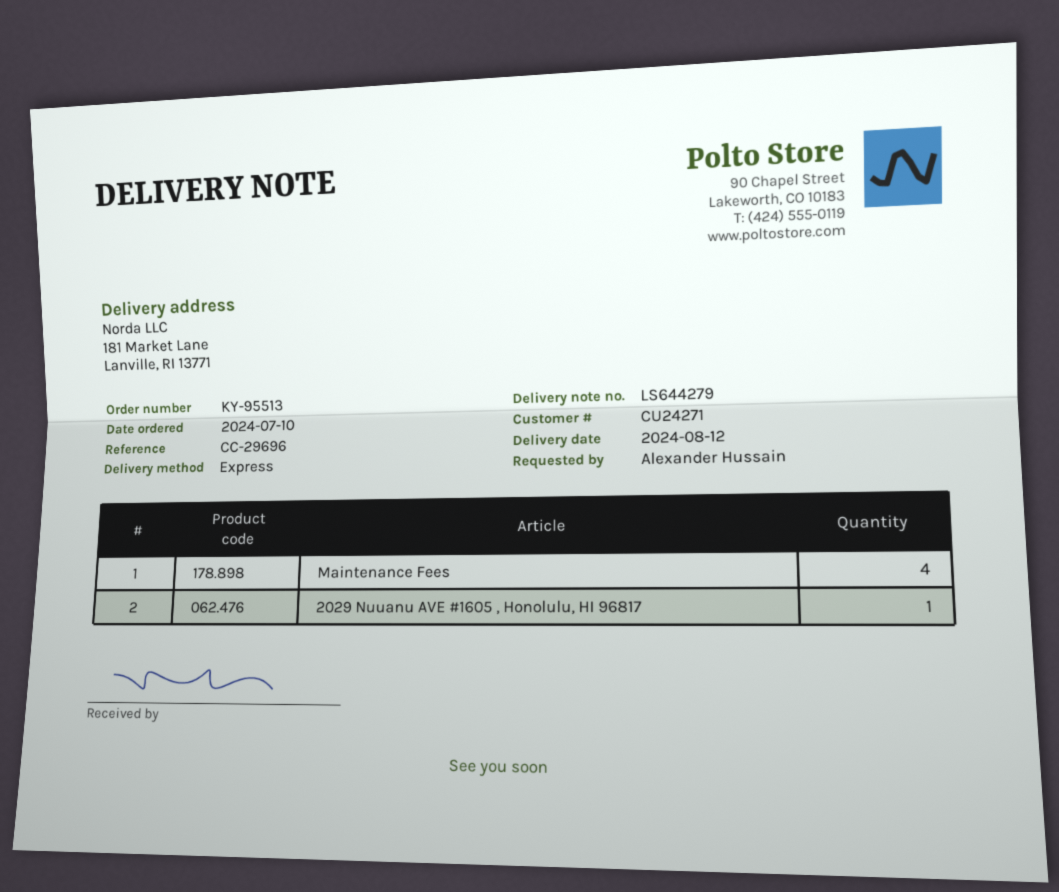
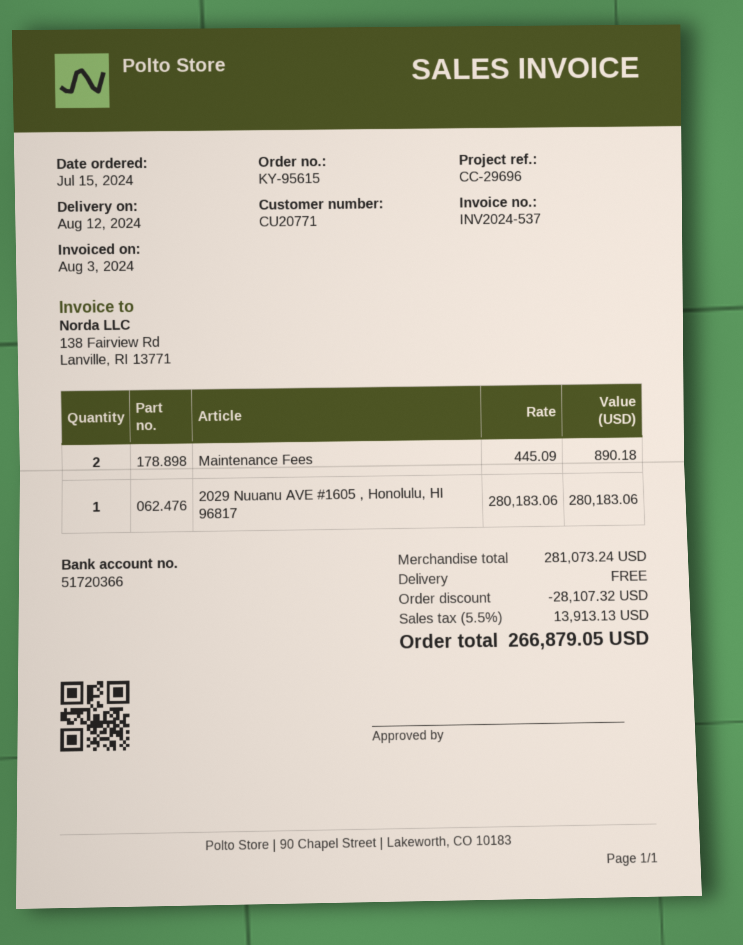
order number: KY-95513 -> KY-95615
order date: 2024-07-10 -> 2024-07-15
customer number: CU24271 -> CU20771
Maintenance Fees: 4 -> 2

